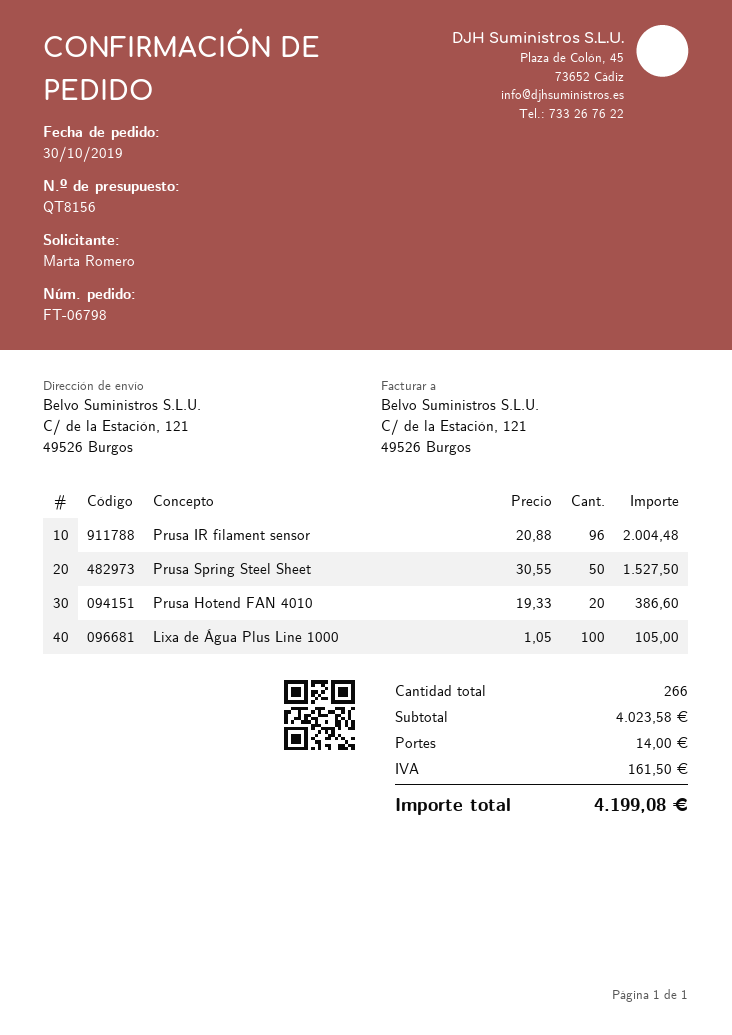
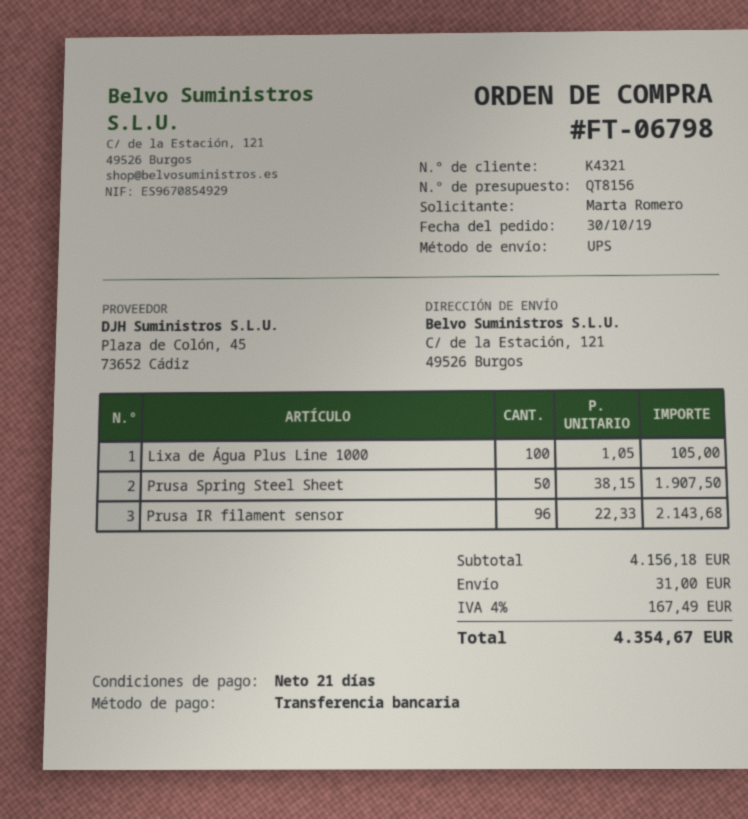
Prusa IR filament sensor: 96 x 20.88 = 2004.48 -> 96 x 22.33 = 2143.68
Prusa Spring Steel Sheet: 50 x 30.55 = 1527.50 -> 50 x 38.15 = 1907.50
Prusa Hotend FAN 4010: 20 x 19.33 = 386.60 -> none
subtotal: 4023.58 -> 4156.18
shipping: 14.00 -> 31.00
tax: 161.50 -> 167.49
total: 4199.08 -> 4354.67

